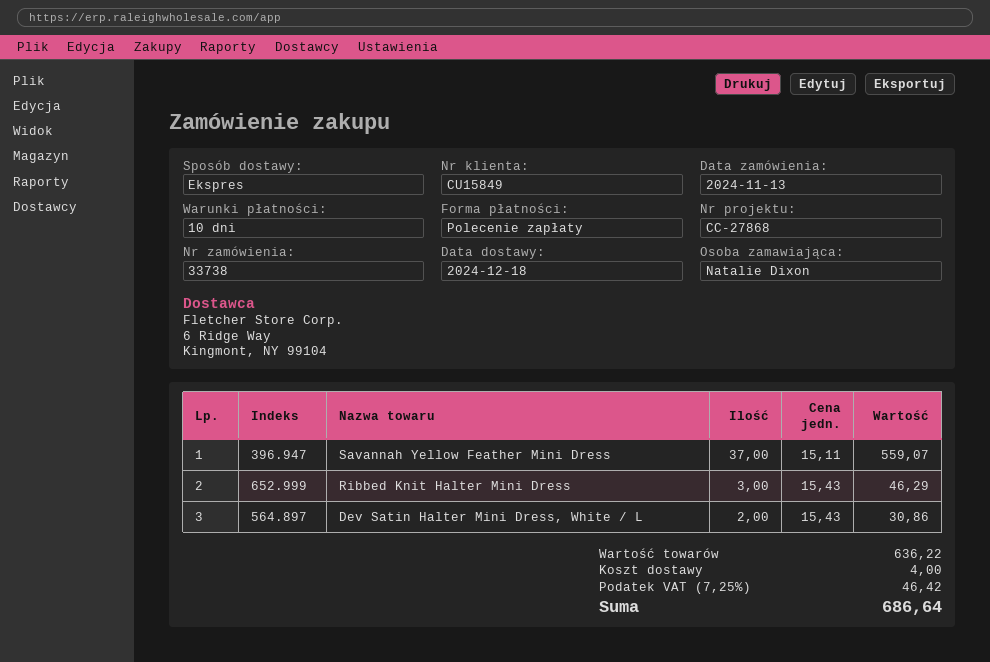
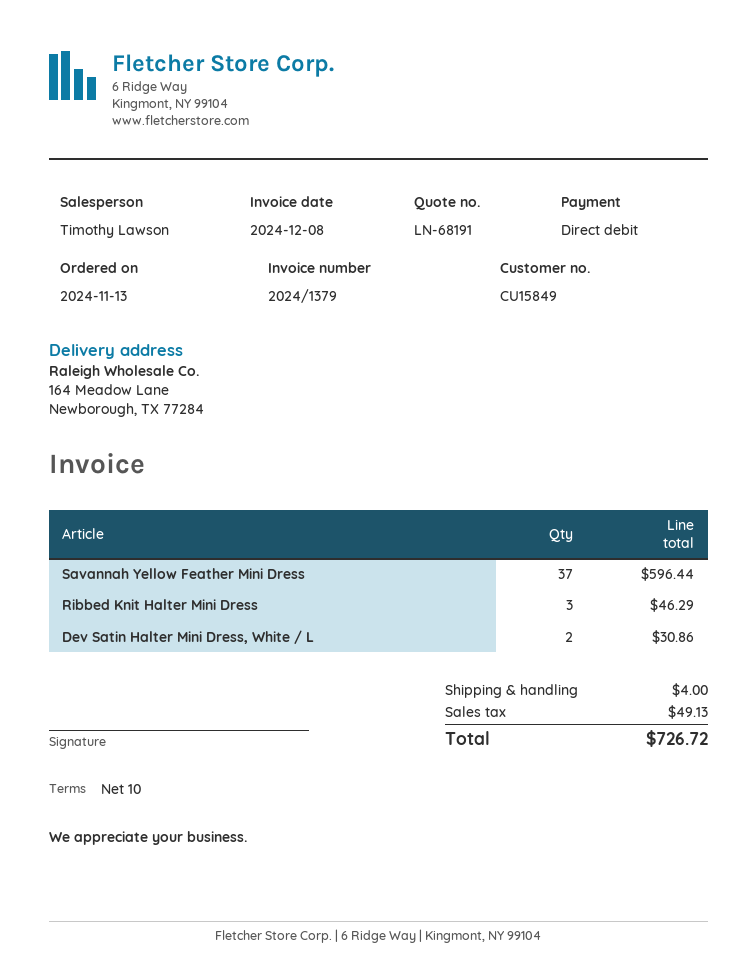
Savannah Yellow Feather Mini Dress: 37 for 559.07 -> 37 for 596.44
tax: 46.42 -> 49.13
total: 686.64 -> 726.72

